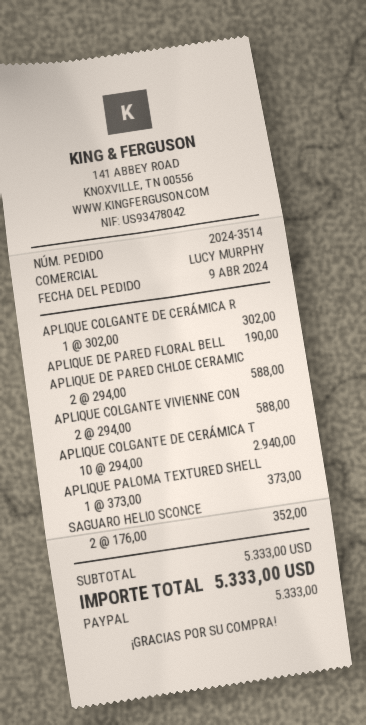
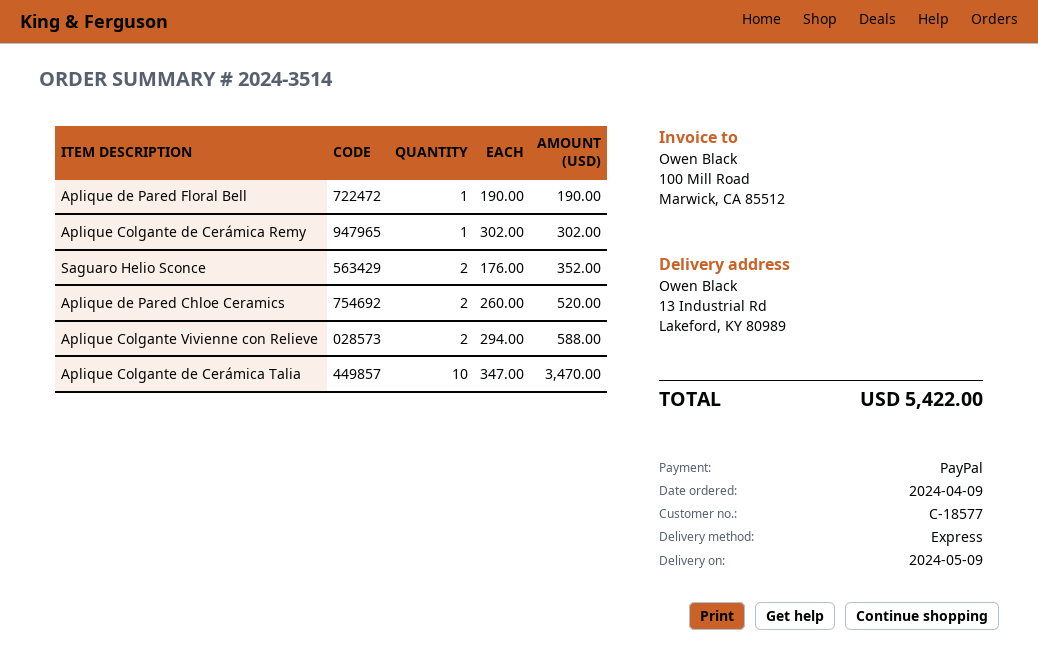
APLIQUE DE PARED CHLOE CERAMIC: 2 x 294.00 = 588.00 -> 2 x 260.00 = 520.00
APLIQUE COLGANTE DE CERÁMICA T: 10 x 294.00 = 2940.00 -> 10 x 347.00 = 3470.00
APLIQUE PALOMA TEXTURED SHELL: 1 x 373.00 = 373.00 -> none
total: 5333.00 -> 5422.00

